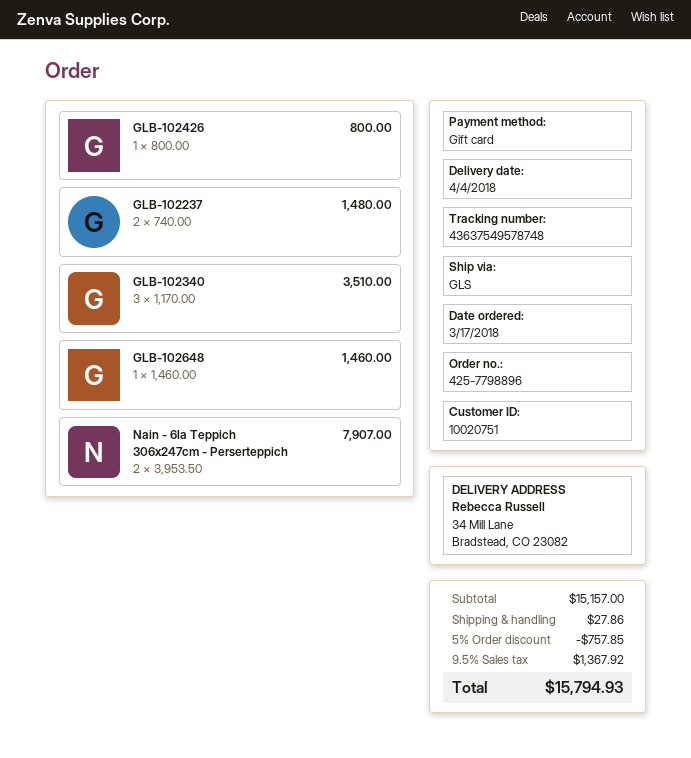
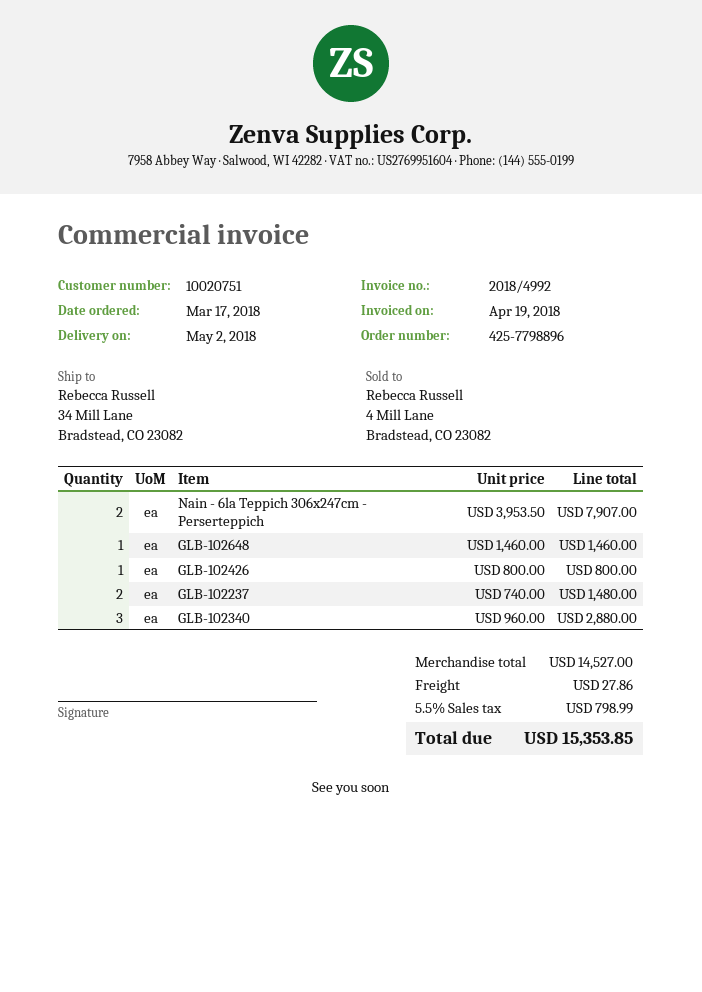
delivery date: 2018-04-04 -> 2018-05-02
GLB-102340: 3 x 1170.00 = 3510.00 -> 3 x 960.00 = 2880.00
subtotal: 15157.00 -> 14527.00
discount: 5% = 757.85 -> none
tax: 9.5% = 1367.92 -> 5.5% = 798.99
total: 15794.93 -> 15353.85

